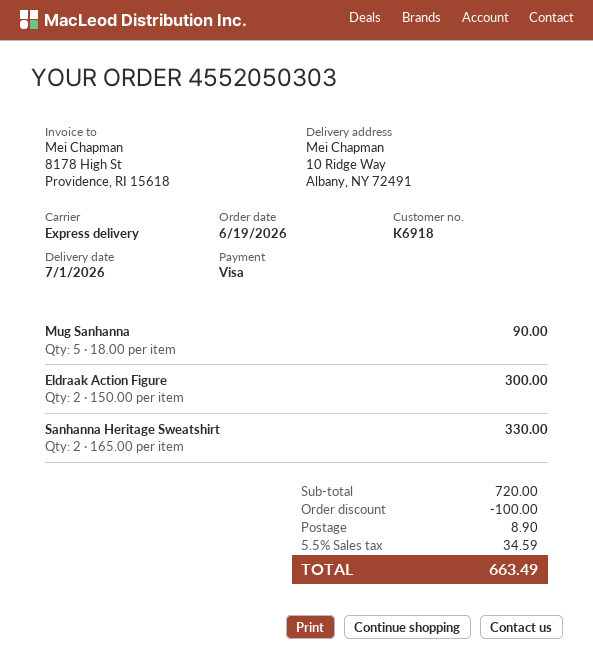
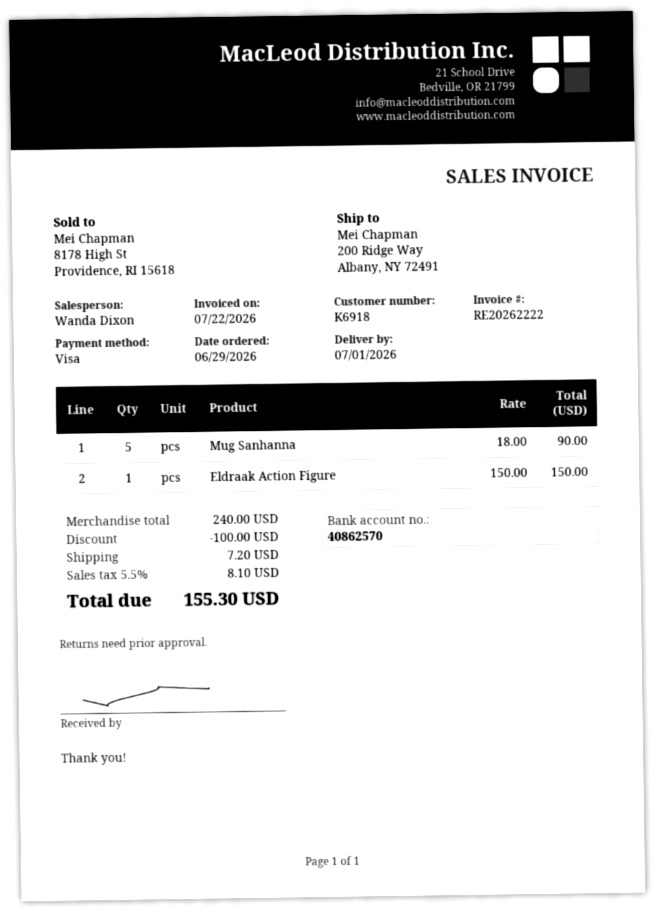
order date: 2026-06-19 -> 2026-06-29
ship to: 10 Ridge Way, Albany, NY 72491 -> 200 Ridge Way, Albany, NY 72491
Eldraak Action Figure: 2 x 150.00 = 300.00 -> 1 x 150.00 = 150.00
Sanhanna Heritage Sweatshirt: 2 x 165.00 = 330.00 -> none
subtotal: 720.00 -> 240.00
shipping: 8.90 -> 7.20
tax: 5.5% = 34.59 -> 5.5% = 8.10
total: 663.49 -> 155.30

